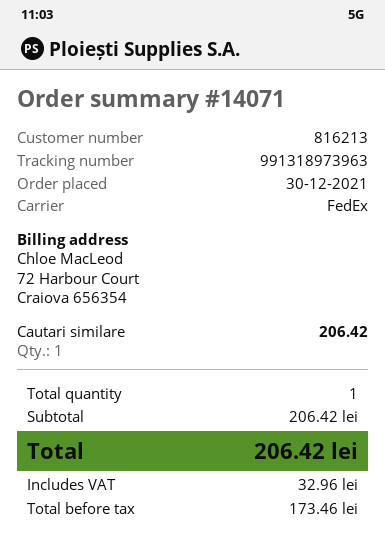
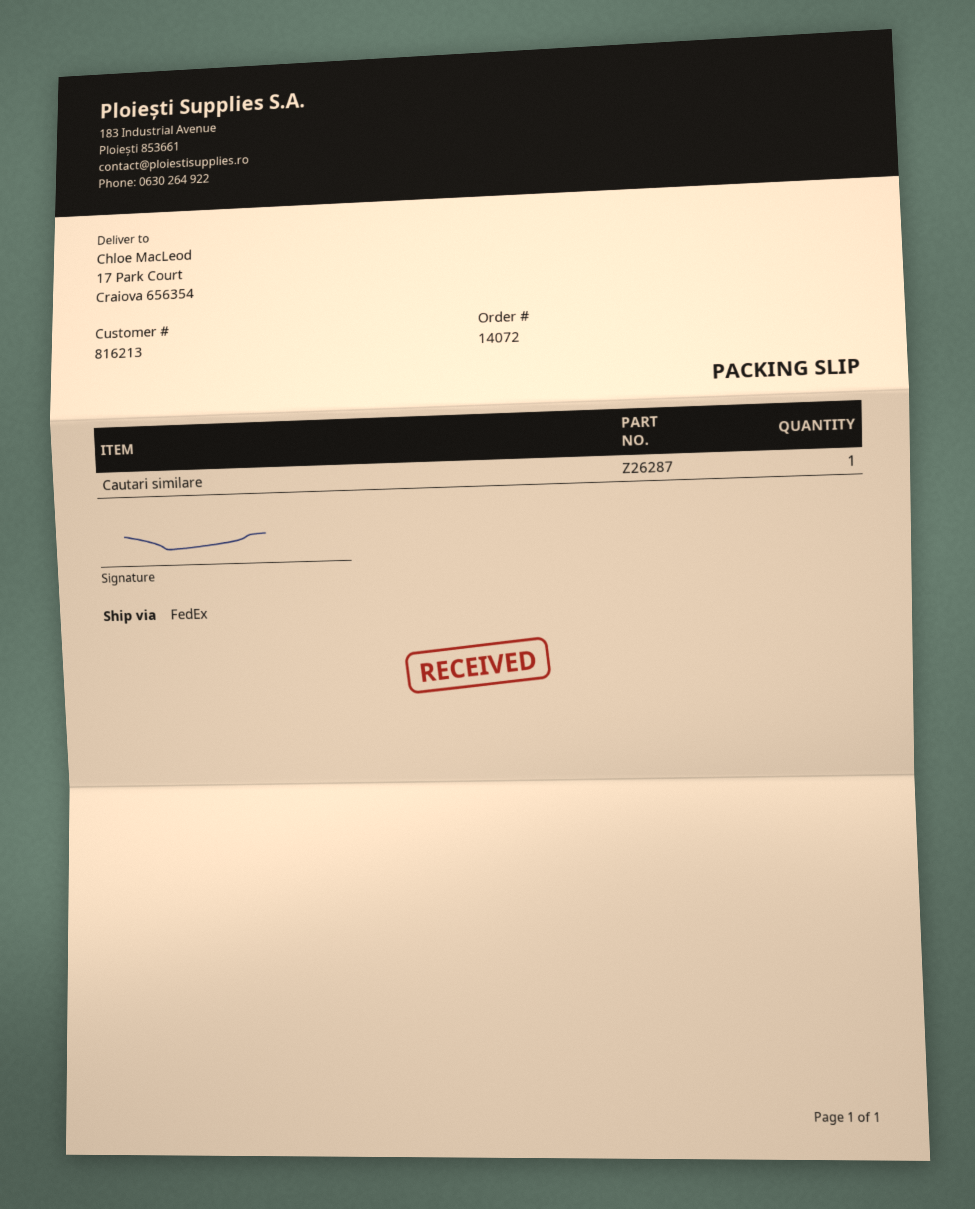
order number: 14071 -> 14072

